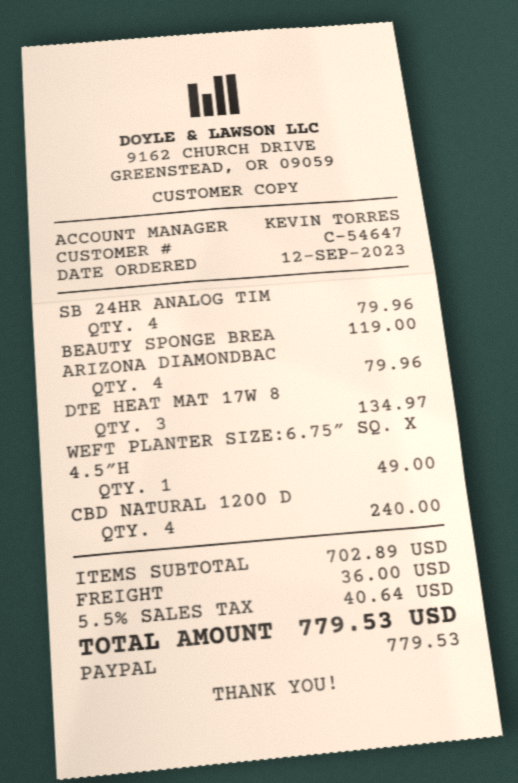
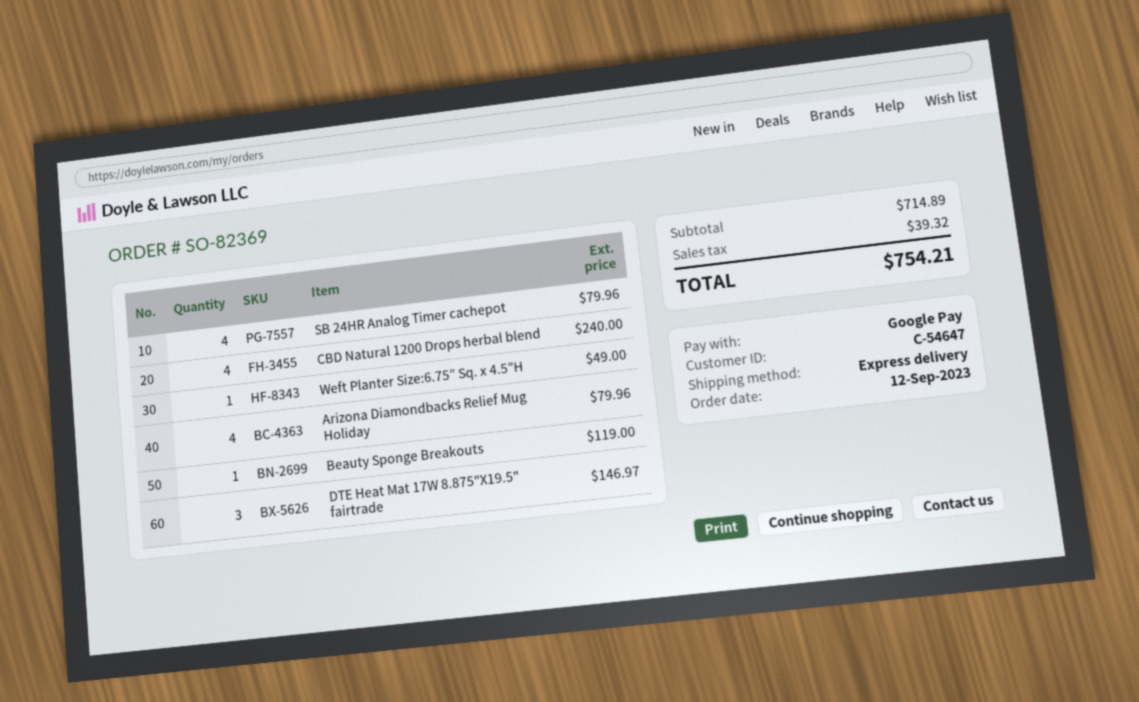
payment method: PayPal -> Google Pay
DTE HEAT MAT 17W 8: 3 for 134.97 -> 3 for 146.97
subtotal: 702.89 -> 714.89
shipping: 36.00 -> none
tax: 40.64 -> 39.32
total: 779.53 -> 754.21

